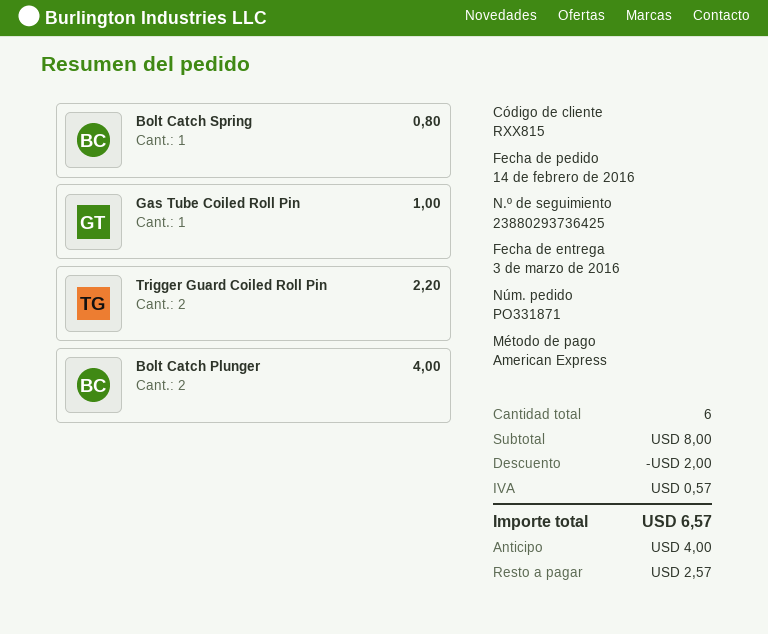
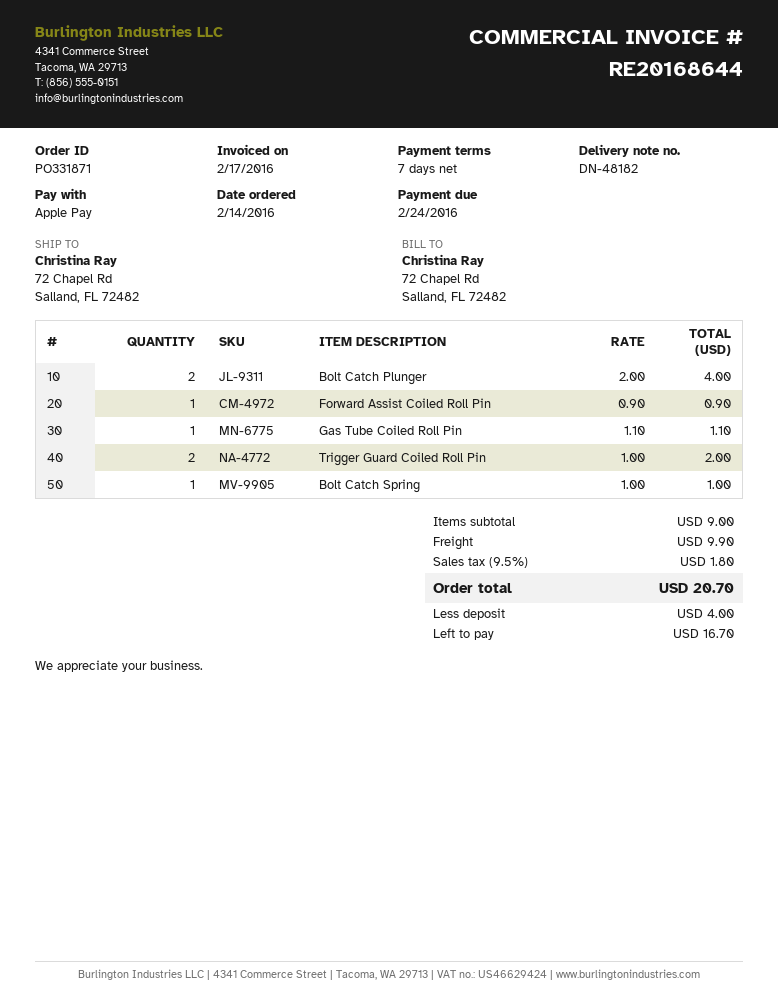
payment method: American Express -> Apple Pay
Bolt Catch Spring: 1 for 0.80 -> 1 for 1.00
Gas Tube Coiled Roll Pin: 1 for 1.00 -> 1 for 1.10
Trigger Guard Coiled Roll Pin: 2 for 2.20 -> 2 for 2.00
Forward Assist Coiled Roll Pin: none -> 1 for 0.90
subtotal: 8.00 -> 9.00
discount: 2.00 -> none
shipping: none -> 9.90
tax: 0.57 -> 1.80
total: 6.57 -> 20.70
balance: 2.57 -> 16.70

